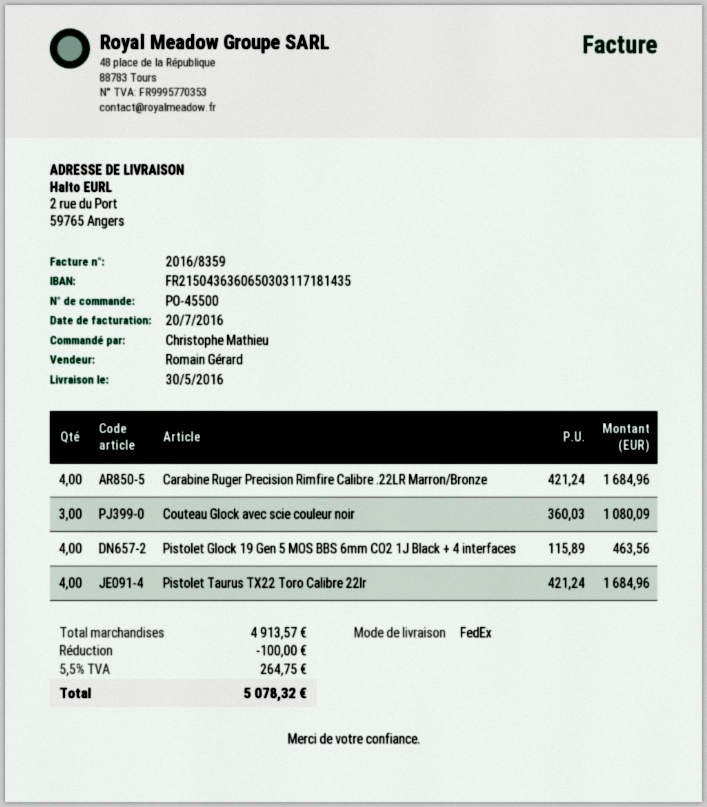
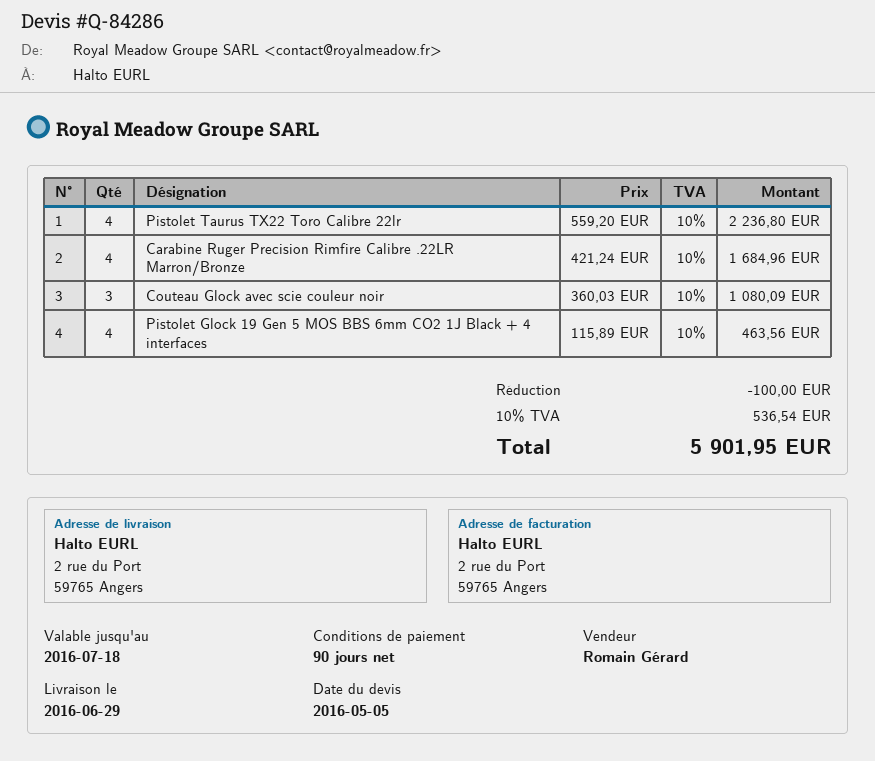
delivery date: 2016-05-30 -> 2016-06-29
Pistolet Taurus TX22 Toro Calibre 22lr: 4 x 421.24 = 1684.96 -> 4 x 559.20 = 2236.80
tax: 5.5% = 264.75 -> 10% = 536.54
total: 5078.32 -> 5901.95

